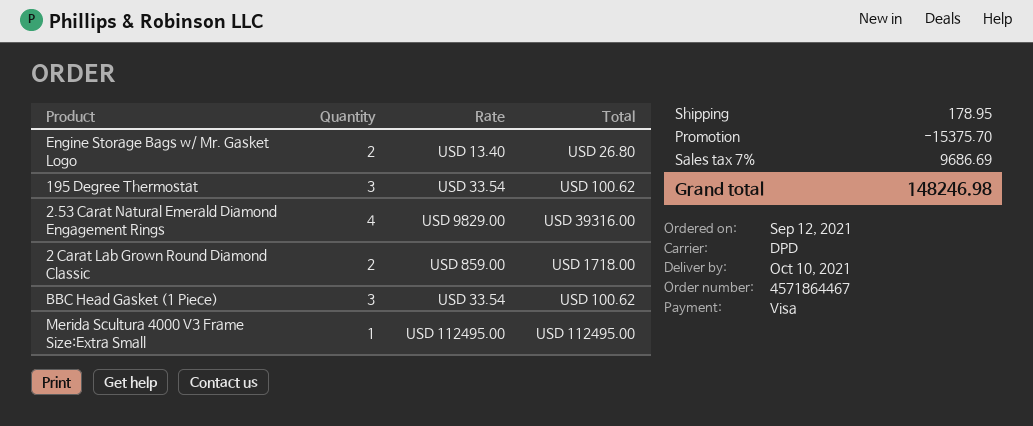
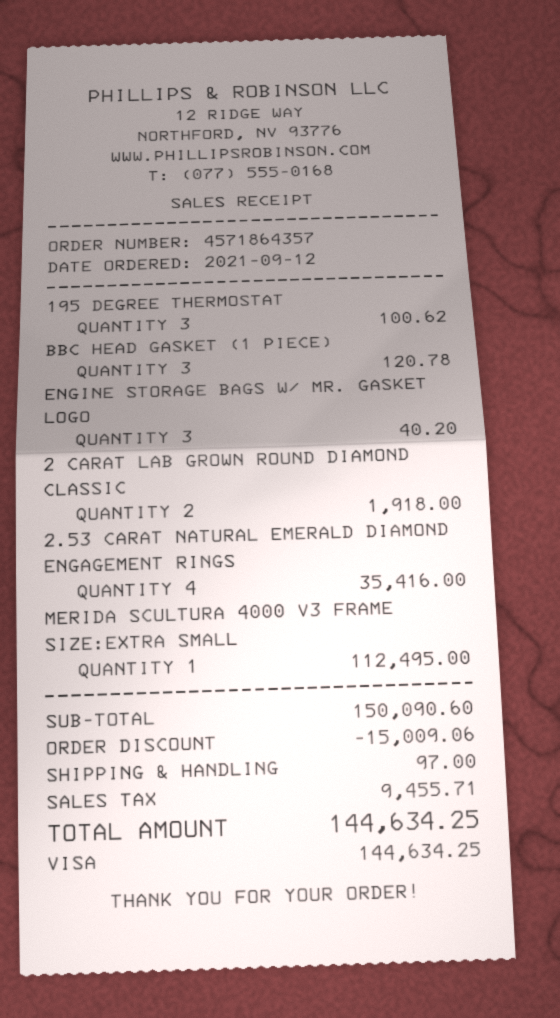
order number: 4571864467 -> 4571864357
Engine Storage Bags w/ Mr. Gasket Logo: 2 for 26.80 -> 3 for 40.20
2.53 Carat Natural Emerald Diamond Engagement Rings: 4 for 39316.00 -> 4 for 35416.00
2 Carat Lab Grown Round Diamond Classic: 2 for 1718.00 -> 2 for 1918.00
BBC Head Gasket (1 Piece): 3 for 100.62 -> 3 for 120.78
discount: 15375.70 -> 15009.06
shipping: 178.95 -> 97.00
tax: 9686.69 -> 9455.71
total: 148246.98 -> 144634.25

